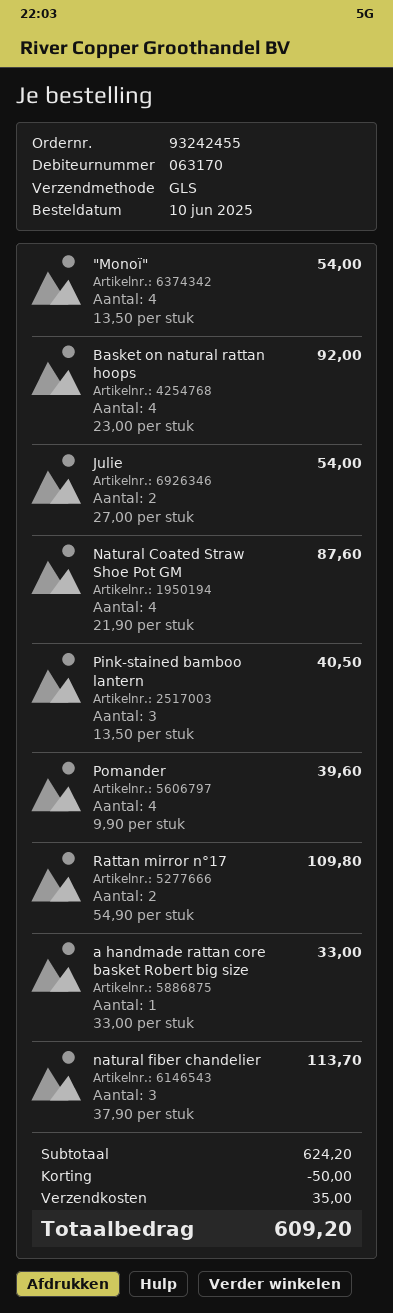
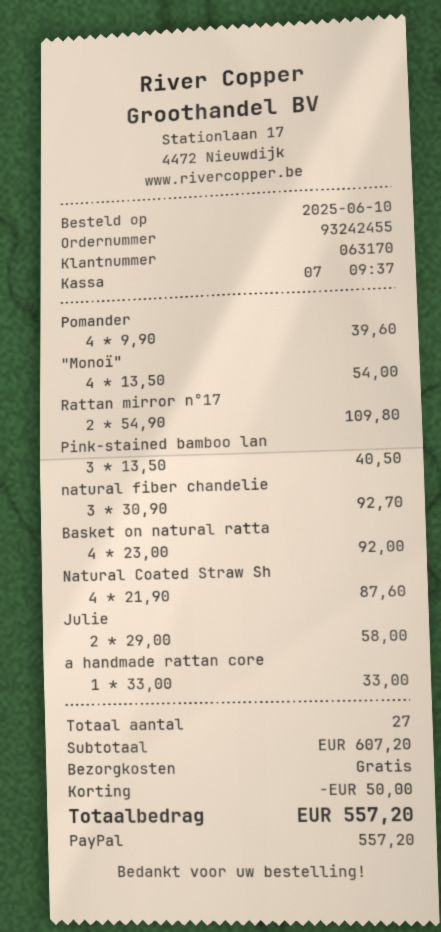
Julie: 2 x 27.00 = 54.00 -> 2 x 29.00 = 58.00
natural fiber chandelier: 3 x 37.90 = 113.70 -> 3 x 30.90 = 92.70
subtotal: 624.20 -> 607.20
shipping: 35.00 -> 0.00
total: 609.20 -> 557.20

